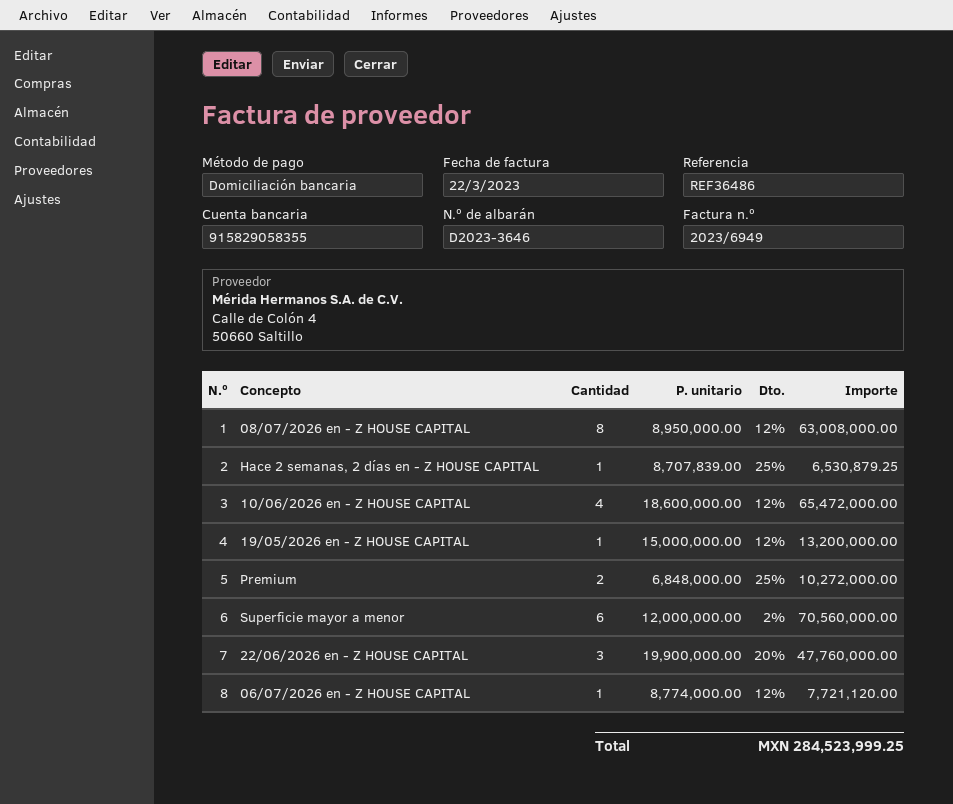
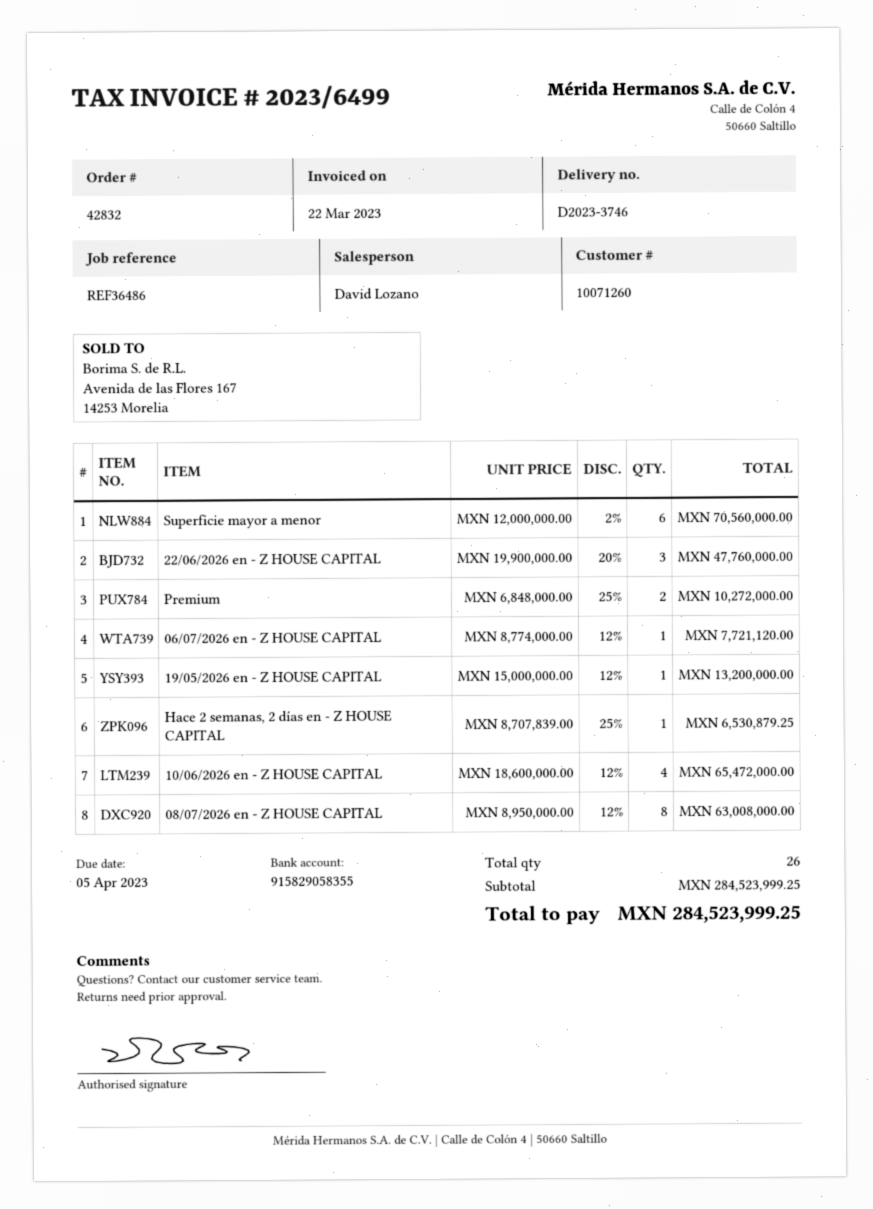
delivery note number: D2023-3646 -> D2023-3746
invoice number: 2023/6949 -> 2023/6499

